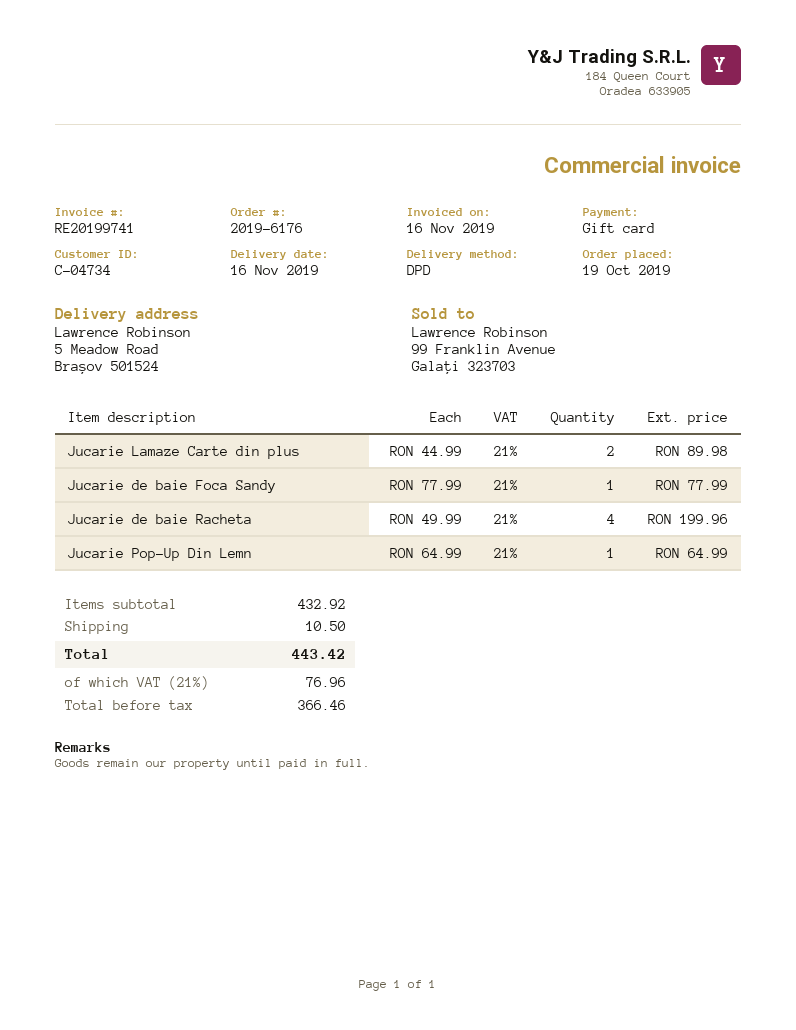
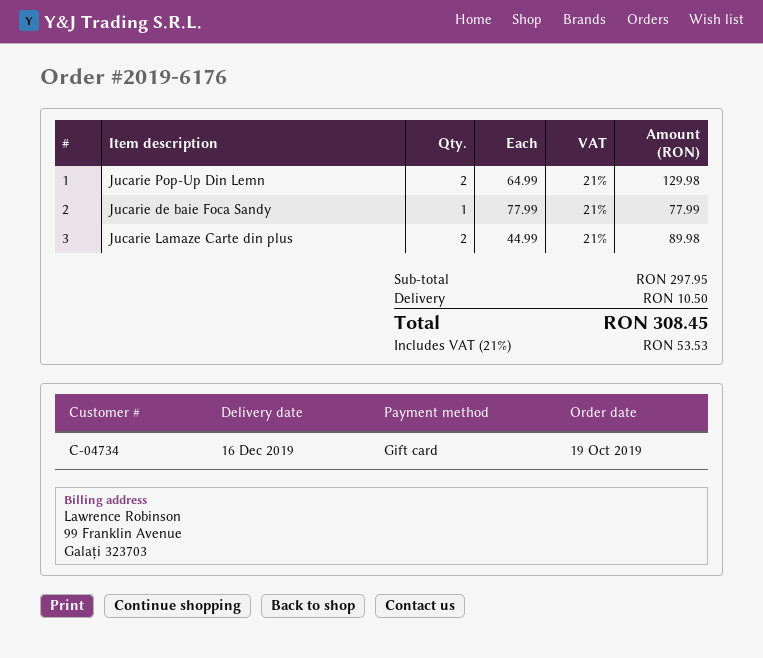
delivery date: 2019-11-16 -> 2019-12-16
Jucarie de baie Racheta: 4 x 49.99 = 199.96 -> none
Jucarie Pop-Up Din Lemn: 1 x 64.99 = 64.99 -> 2 x 64.99 = 129.98
subtotal: 432.92 -> 297.95
tax: 21% = 76.96 -> 21% = 53.53
total: 443.42 -> 308.45

